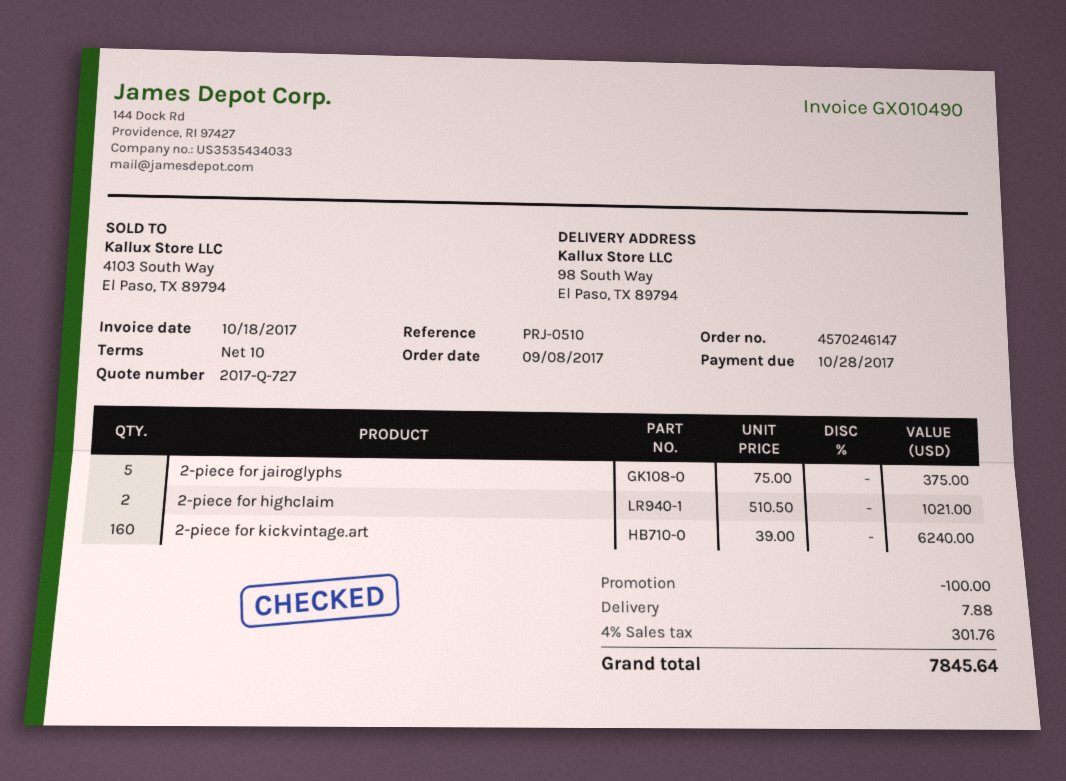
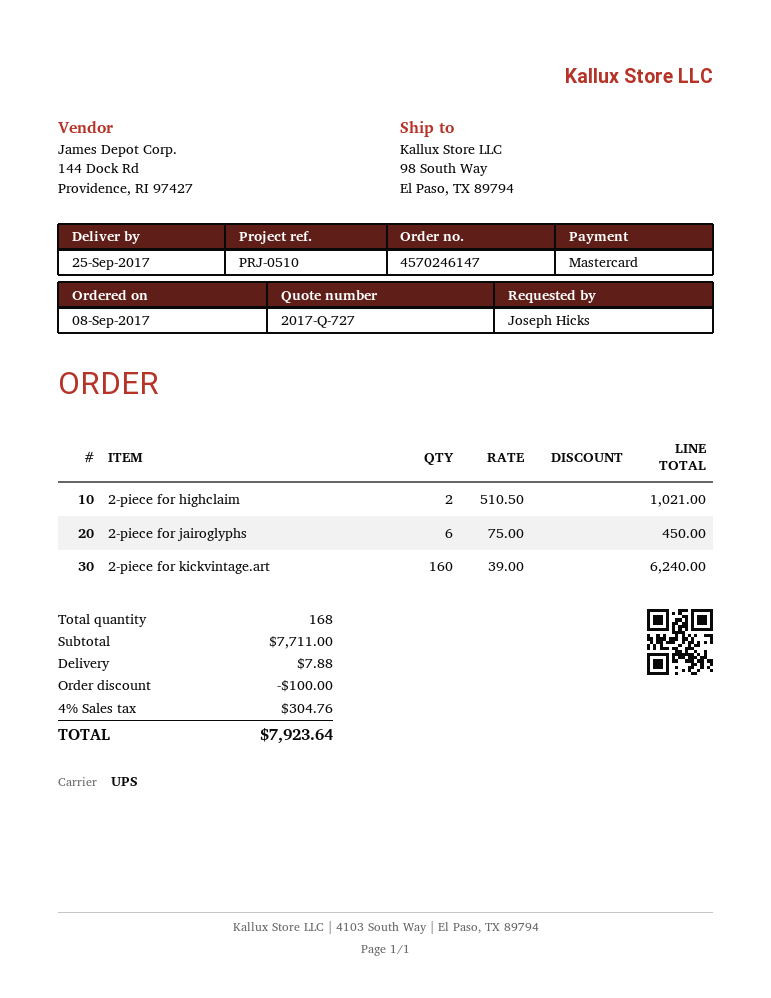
2-piece for jairoglyphs: 5 x 75.00 = 375.00 -> 6 x 75.00 = 450.00
tax: 4% = 301.76 -> 4% = 304.76
total: 7845.64 -> 7923.64

